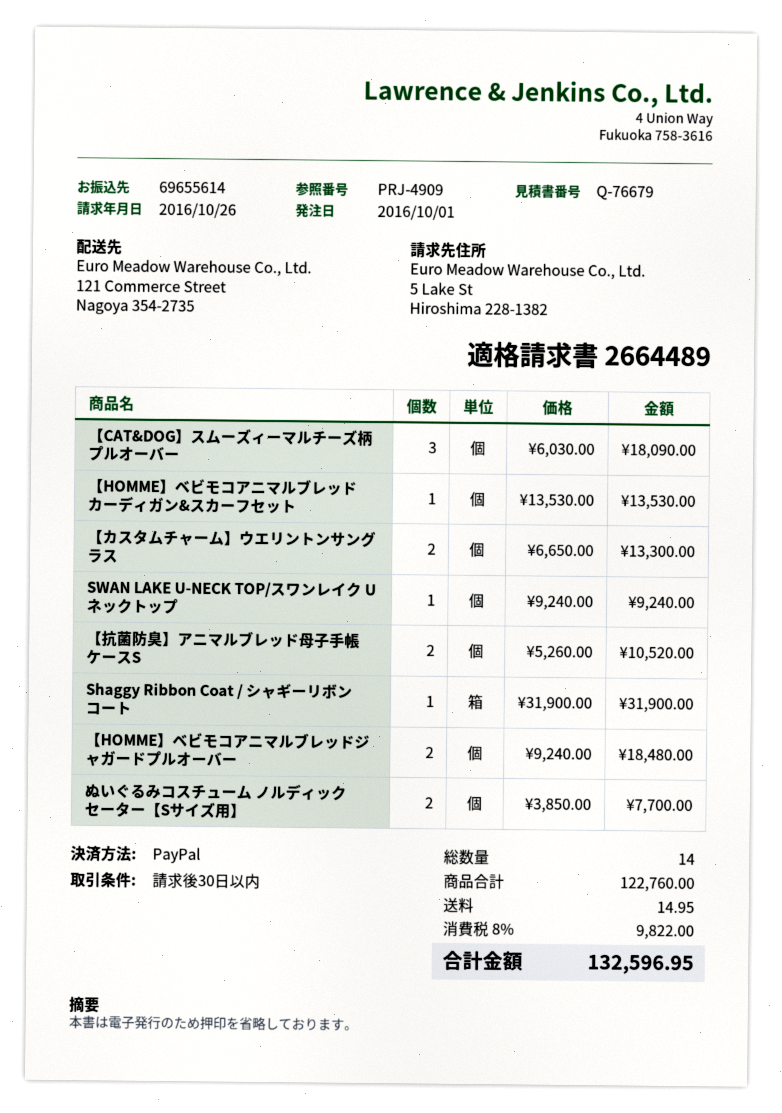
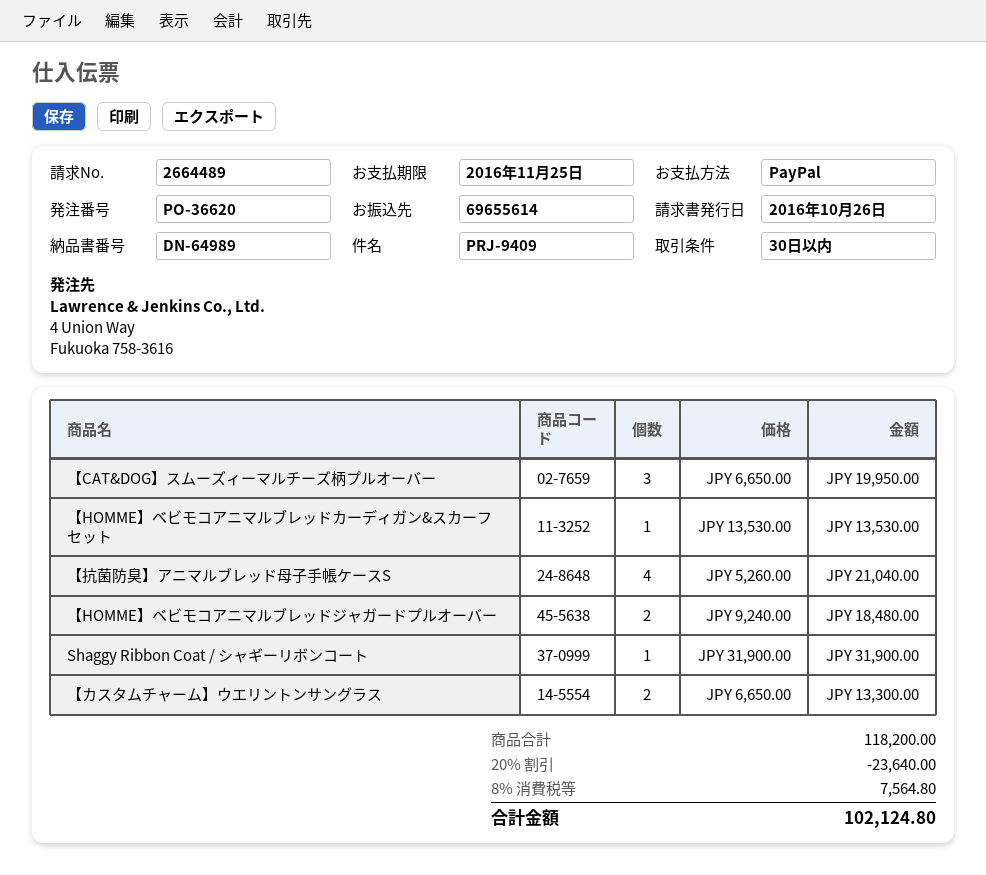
reference: PRJ-4909 -> PRJ-9409
【CAT&DOG】スムーズィーマルチーズ柄プルオーバー: 3 x 6030.00 = 18090.00 -> 3 x 6650.00 = 19950.00
SWAN LAKE U-NECK TOP/スワンレイク Uネックトップ: 1 x 9240.00 = 9240.00 -> none
【抗菌防臭】アニマルブレッド母子手帳ケースS: 2 x 5260.00 = 10520.00 -> 4 x 5260.00 = 21040.00
ぬいぐるみコスチューム ノルディックセーター【Sサイズ用】: 2 x 3850.00 = 7700.00 -> none
subtotal: 122760.00 -> 118200.00
discount: none -> 20% = 23640.00
shipping: 14.95 -> none
tax: 8% = 9822.00 -> 8% = 7564.80
total: 132596.95 -> 102124.80

